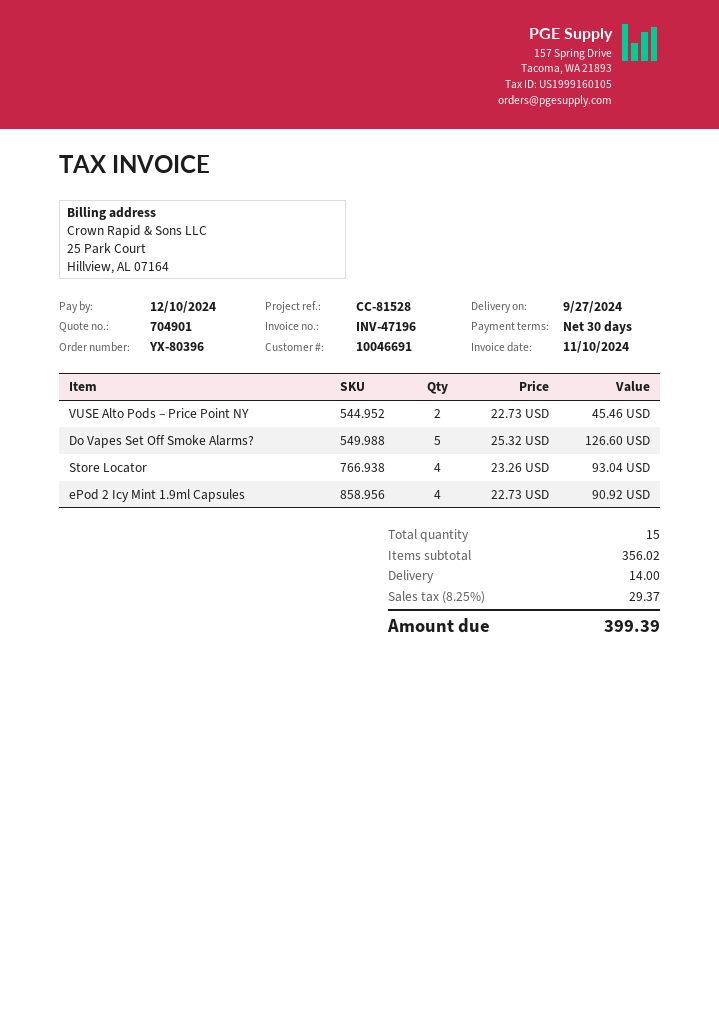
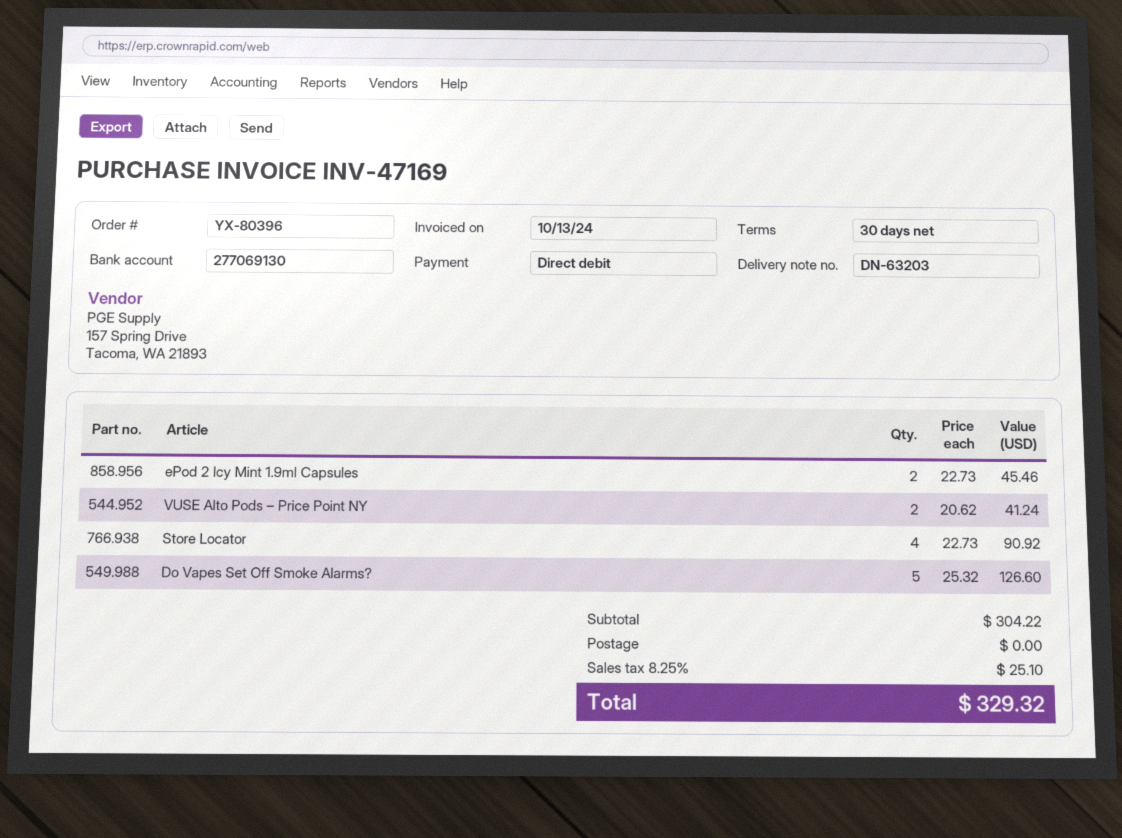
invoice number: INV-47196 -> INV-47169
invoice date: 2024-11-10 -> 2024-10-13
VUSE Alto Pods – Price Point NY: 2 x 22.73 = 45.46 -> 2 x 20.62 = 41.24
Store Locator: 4 x 23.26 = 93.04 -> 4 x 22.73 = 90.92
ePod 2 Icy Mint 1.9ml Capsules: 4 x 22.73 = 90.92 -> 2 x 22.73 = 45.46
subtotal: 356.02 -> 304.22
shipping: 14.00 -> 0.00
tax: 8.25% = 29.37 -> 8.25% = 25.10
total: 399.39 -> 329.32

